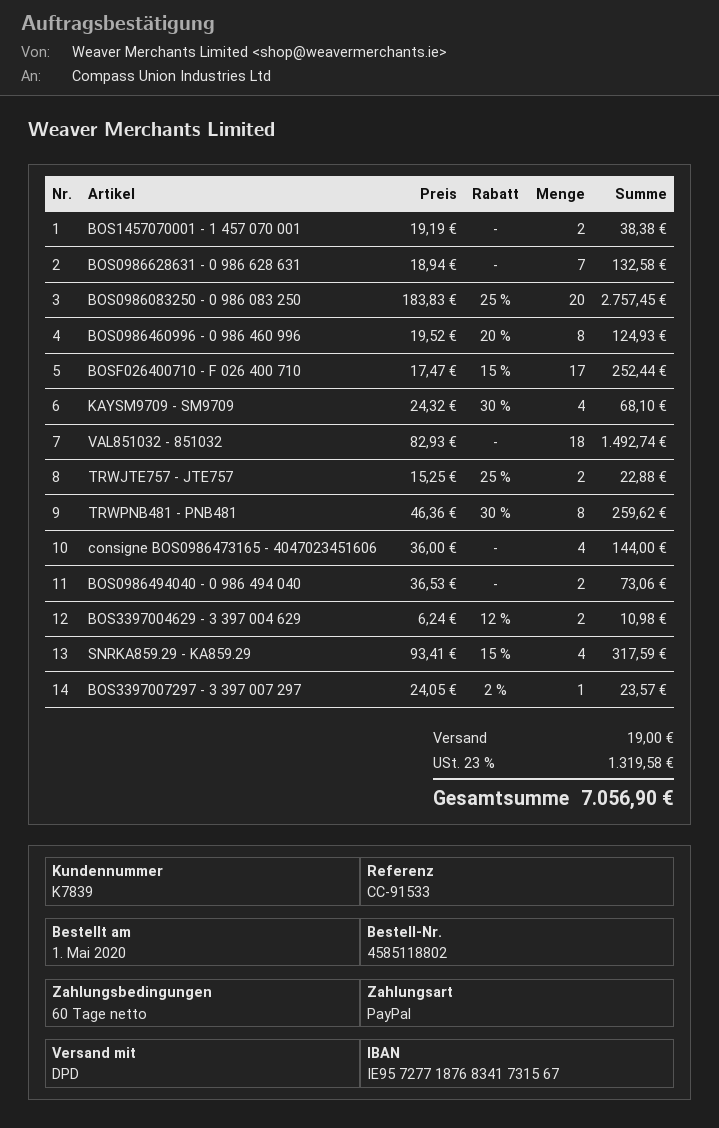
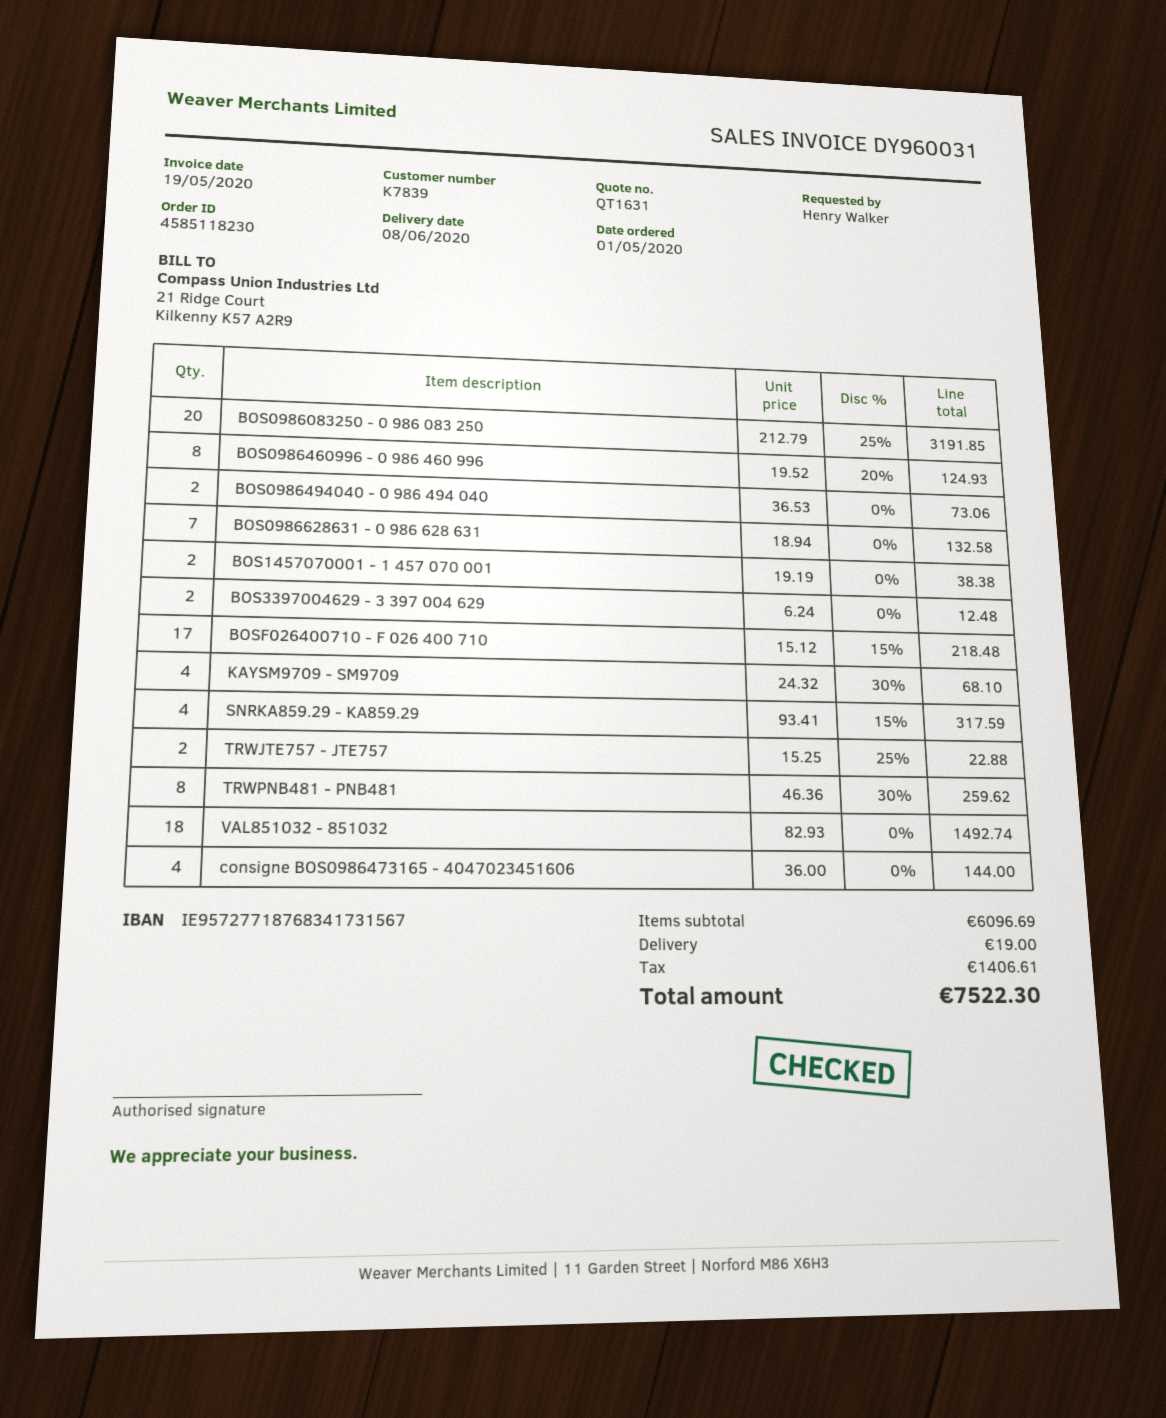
order number: 4585118802 -> 4585118230
BOS0986083250 - 0 986 083 250: 20 x 183.83 - 25% = 2757.45 -> 20 x 212.79 - 25% = 3191.85
BOSF026400710 - F 026 400 710: 17 x 17.47 - 15% = 252.44 -> 17 x 15.12 - 15% = 218.48
BOS3397004629 - 3 397 004 629: 2 x 6.24 - 12% = 10.98 -> 2 x 6.24 = 12.48
BOS3397007297 - 3 397 007 297: 1 x 24.05 - 2% = 23.57 -> none
tax: 1319.58 -> 1406.61
total: 7056.90 -> 7522.30

